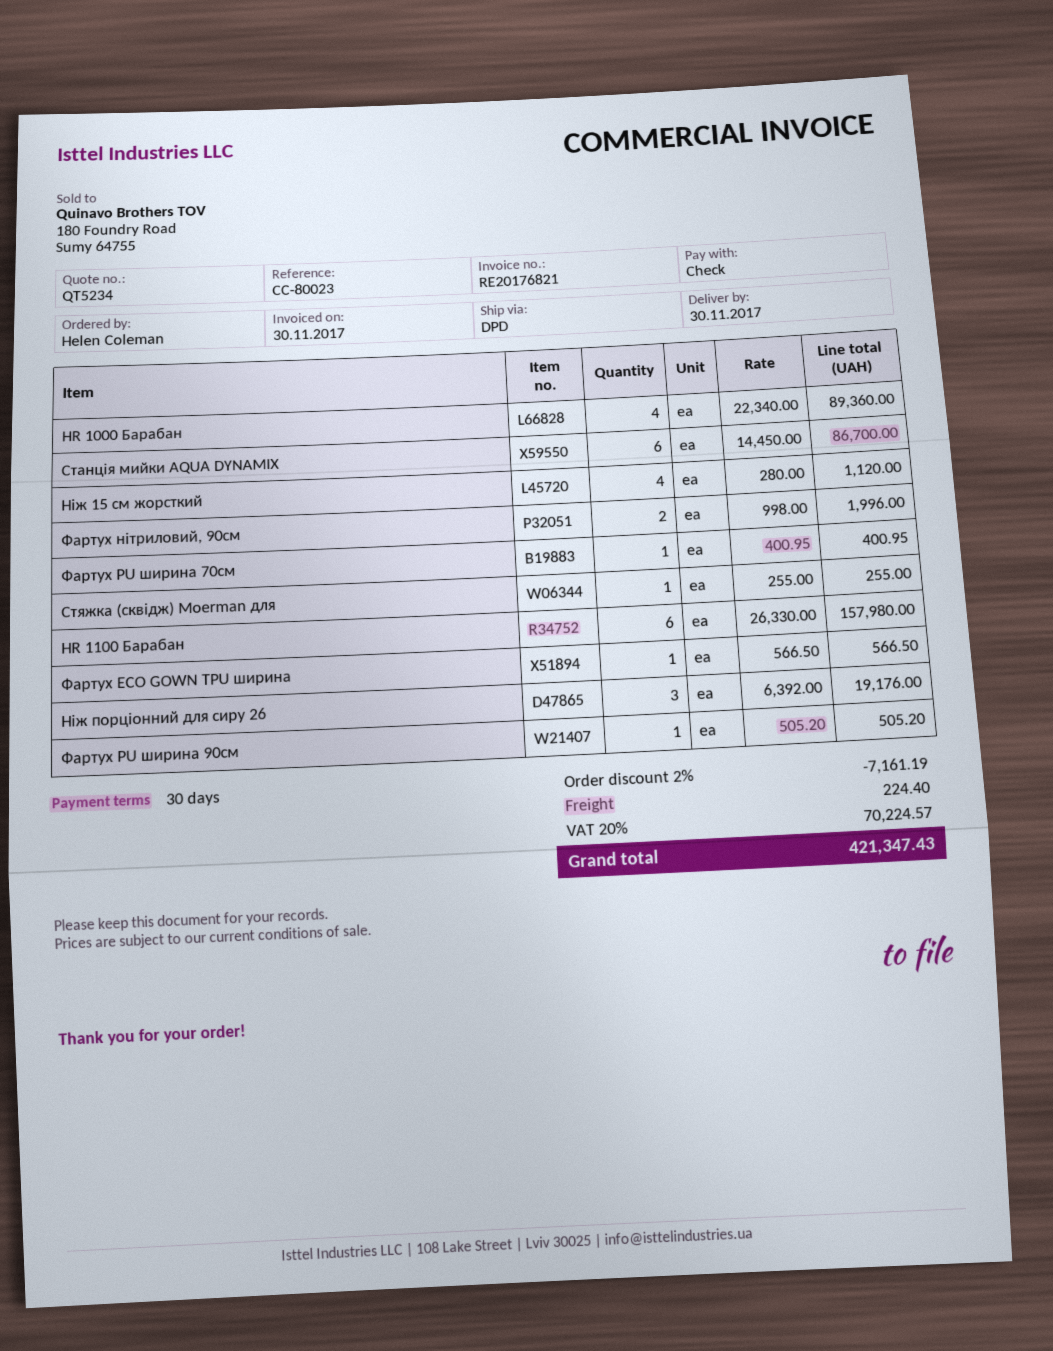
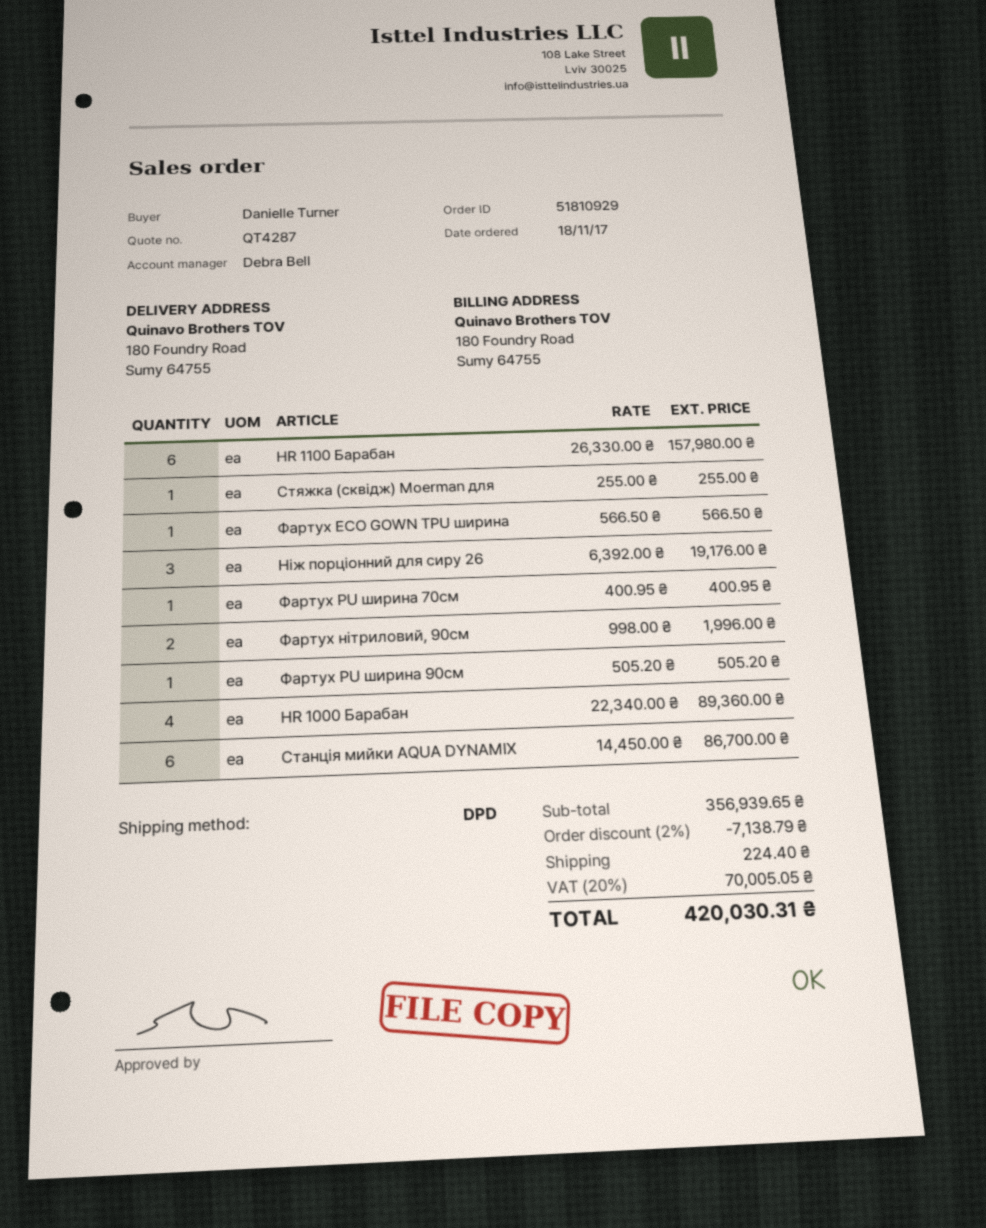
quote number: QT5234 -> QT4287
ordered by: Helen Coleman -> Danielle Turner
Ніж 15 см жорсткий: 4 x 280.00 = 1120.00 -> none
discount: 2% = 7161.19 -> 2% = 7138.79
tax: 20% = 70224.57 -> 20% = 70005.05
total: 421347.43 -> 420030.31

